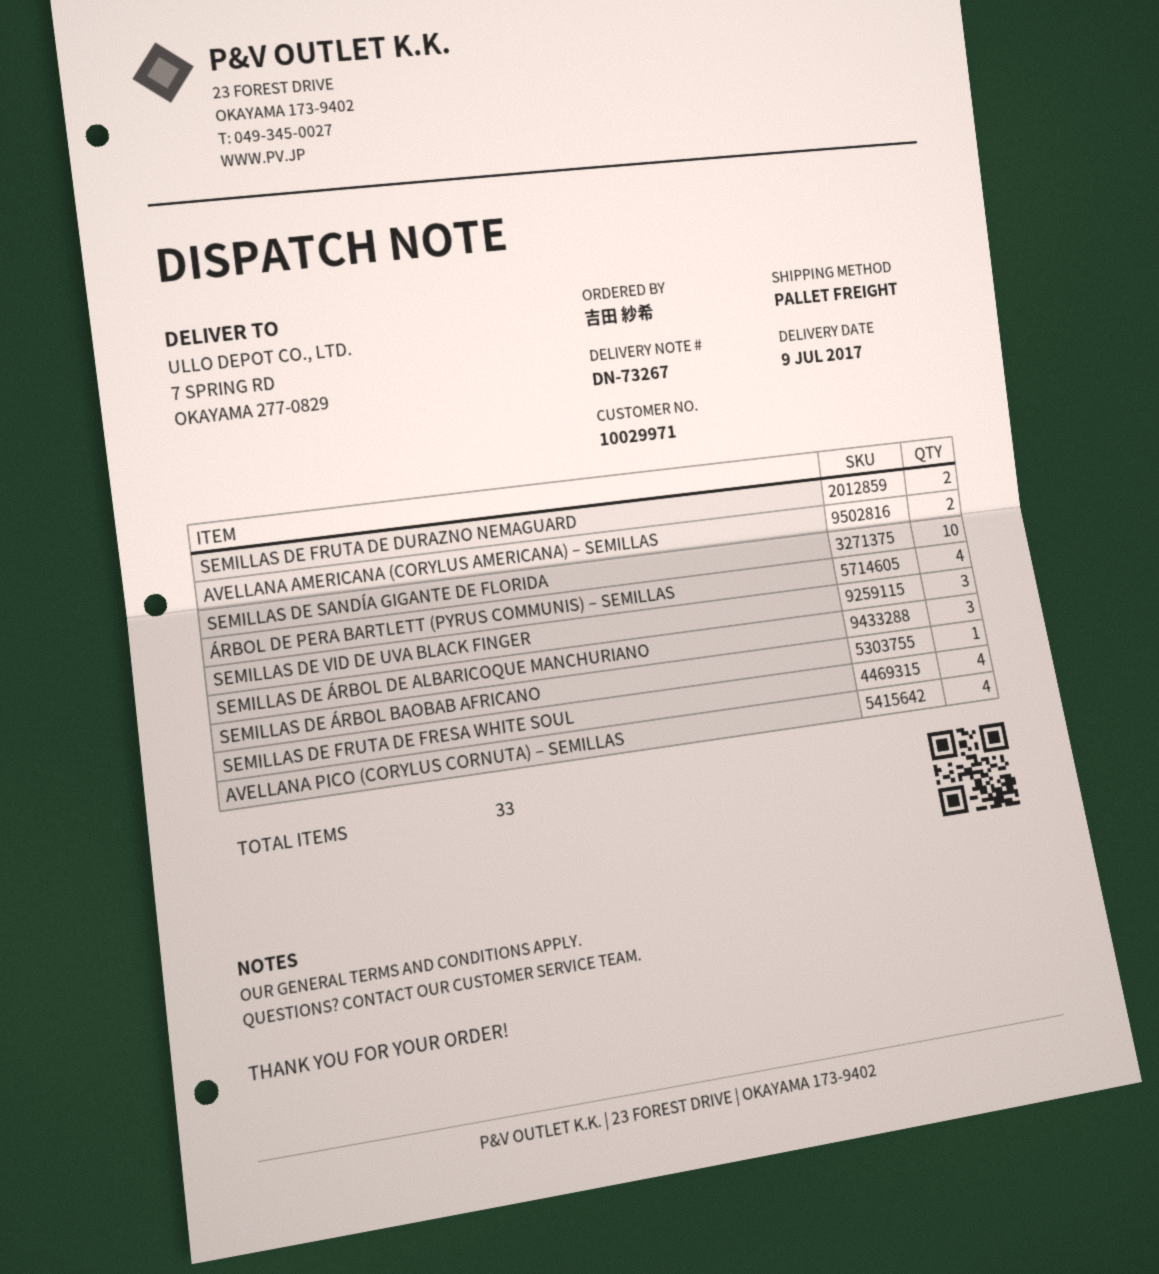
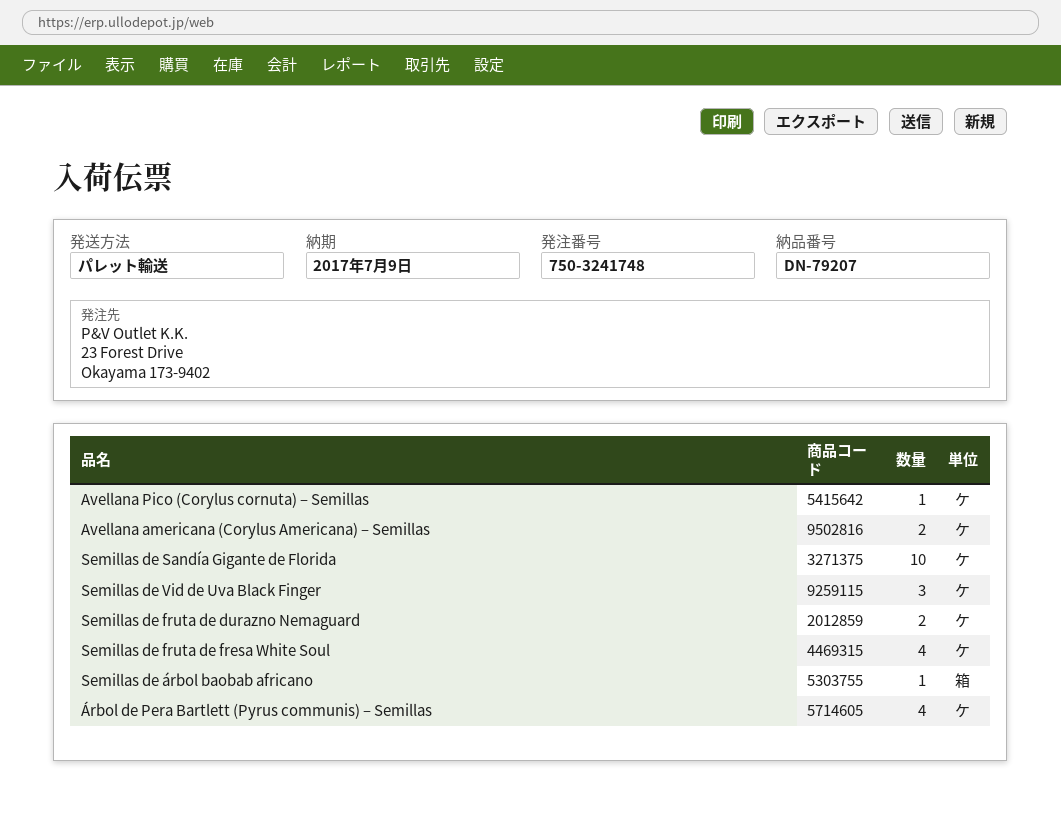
delivery note number: DN-73267 -> DN-79207
SEMILLAS DE ÁRBOL DE ALBARICOQUE MANCHURIANO: 3 -> none
AVELLANA PICO (CORYLUS CORNUTA) – SEMILLAS: 4 -> 1

